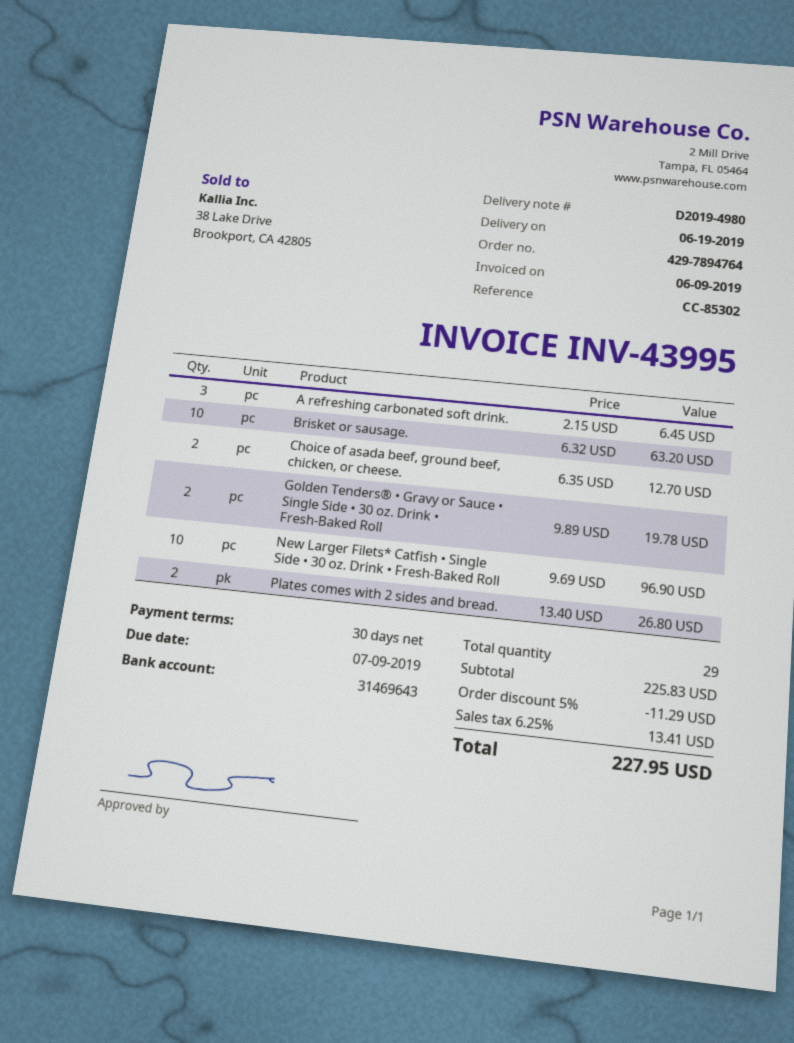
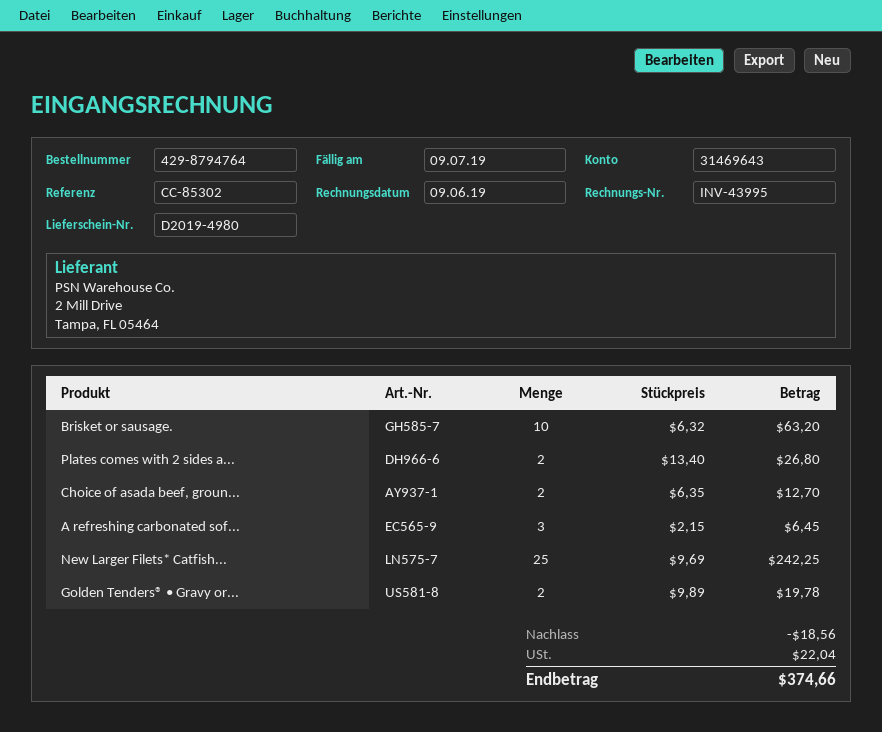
order number: 429-7894764 -> 429-8794764
New Larger Filets* Catfish • Single Side • 30 oz. Drink • Fresh-Baked Roll: 10 x 9.69 = 96.90 -> 25 x 9.69 = 242.25
discount: 11.29 -> 18.56
tax: 13.41 -> 22.04
total: 227.95 -> 374.66

